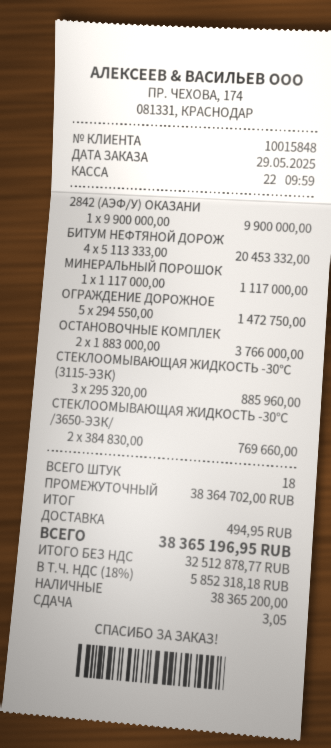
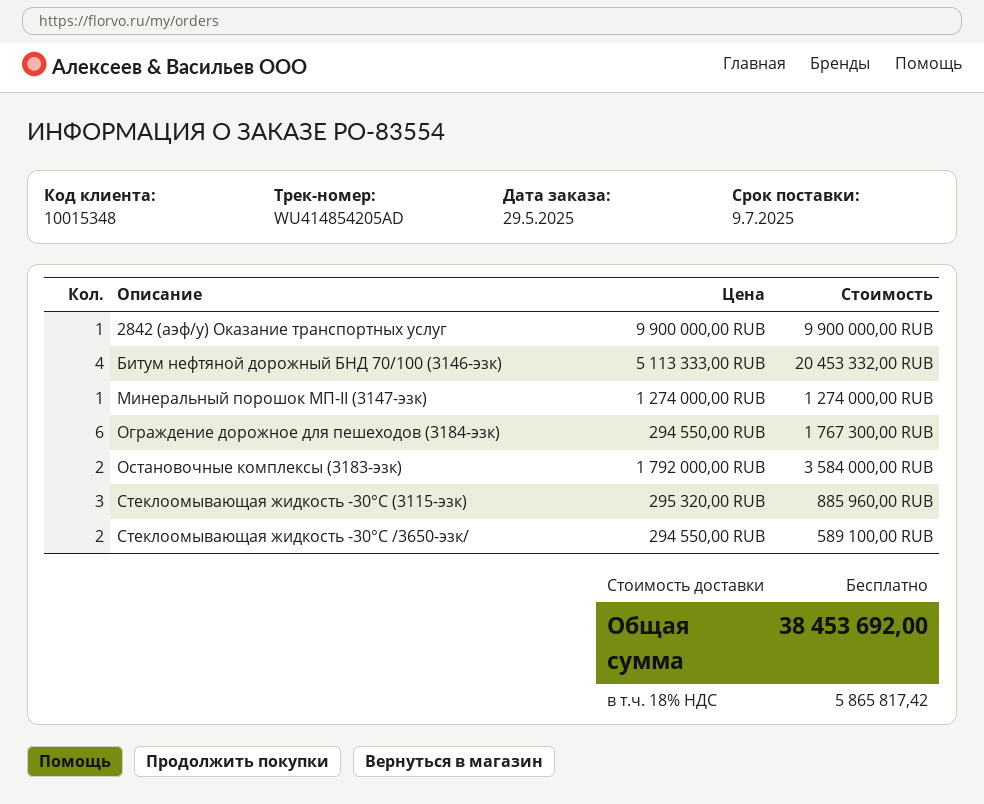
customer number: 10015848 -> 10015348
МИНЕРАЛЬНЫЙ ПОРОШОК: 1 x 1117000.00 = 1117000.00 -> 1 x 1274000.00 = 1274000.00
ОГРАЖДЕНИЕ ДОРОЖНОЕ: 5 x 294550.00 = 1472750.00 -> 6 x 294550.00 = 1767300.00
ОСТАНОВОЧНЫЕ КОМПЛЕК: 2 x 1883000.00 = 3766000.00 -> 2 x 1792000.00 = 3584000.00
СТЕКЛООМЫВАЮЩАЯ ЖИДКОСТЬ -30°С /3650-ЭЗК/: 2 x 384830.00 = 769660.00 -> 2 x 294550.00 = 589100.00
shipping: 494.95 -> 0.00
tax: 18% = 5852318.18 -> 18% = 5865817.42
total: 38365196.95 -> 38453692.00

